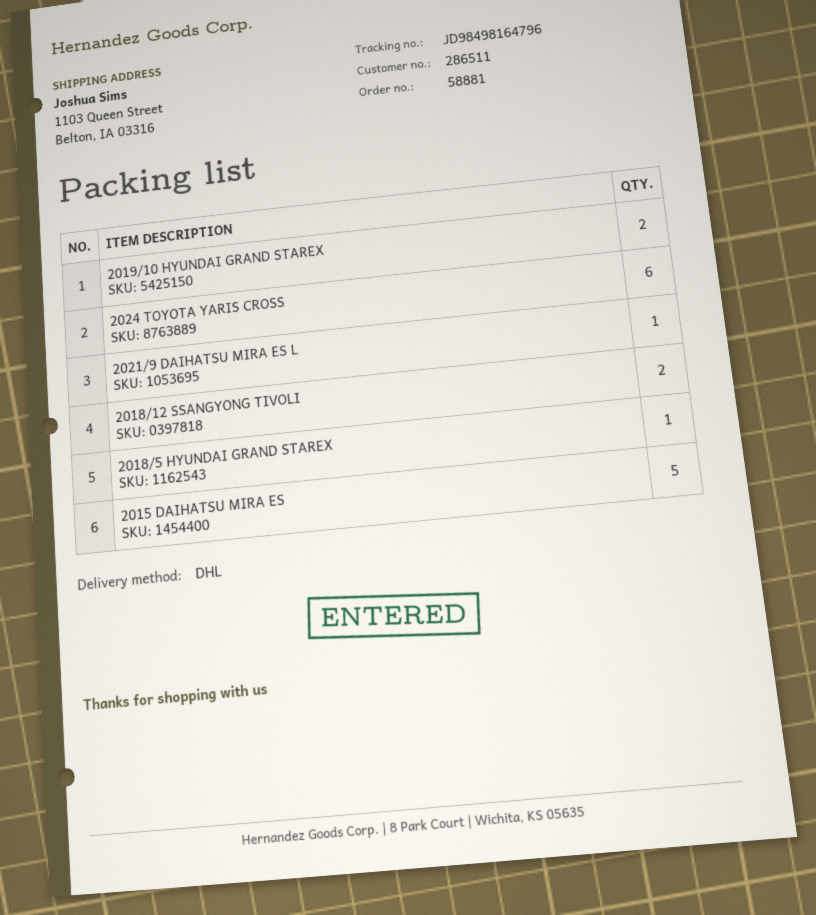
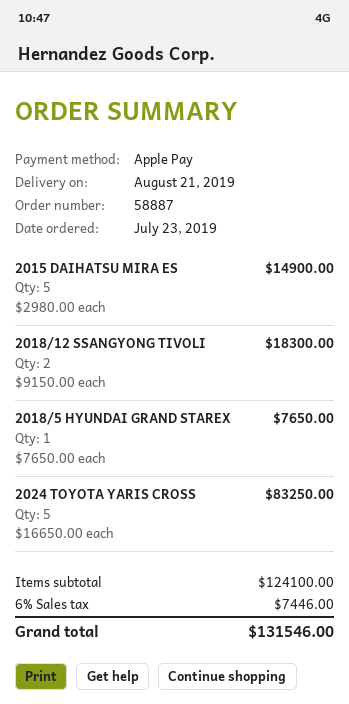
order number: 58881 -> 58887
2019/10 HYUNDAI GRAND STAREX: 2 -> none
2024 TOYOTA YARIS CROSS: 6 -> 5
2021/9 DAIHATSU MIRA ES L: 1 -> none

